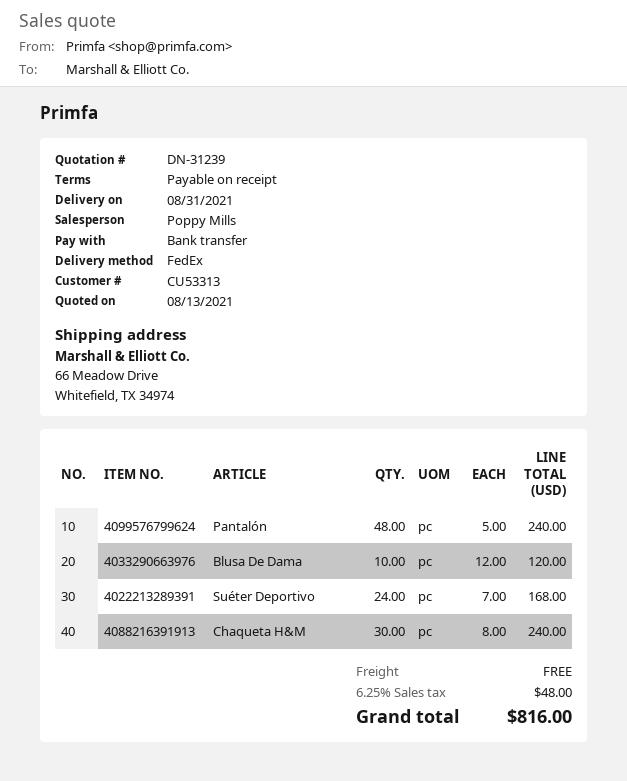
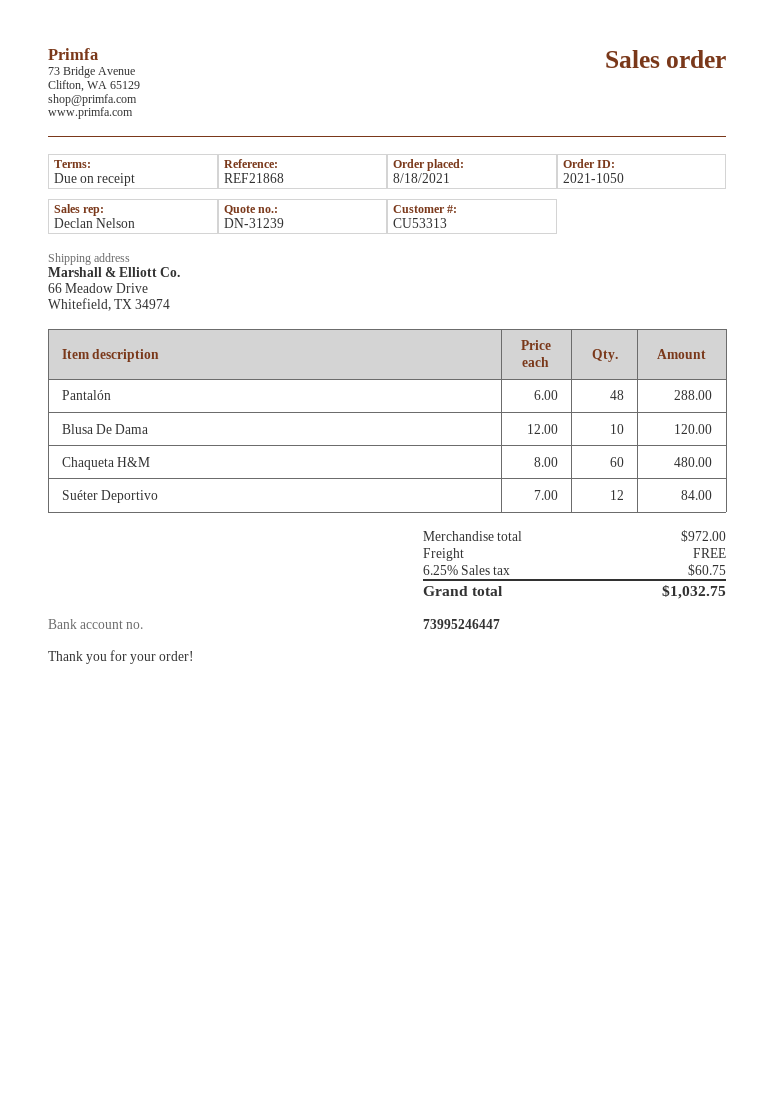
sales rep: Poppy Mills -> Declan Nelson
Pantalón: 48 x 5.00 = 240.00 -> 48 x 6.00 = 288.00
Suéter Deportivo: 24 x 7.00 = 168.00 -> 12 x 7.00 = 84.00
Chaqueta H&M: 30 x 8.00 = 240.00 -> 60 x 8.00 = 480.00
tax: 6.25% = 48.00 -> 6.25% = 60.75
total: 816.00 -> 1032.75

